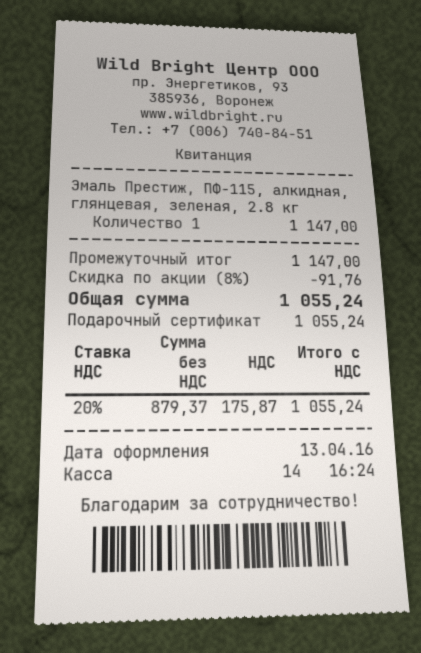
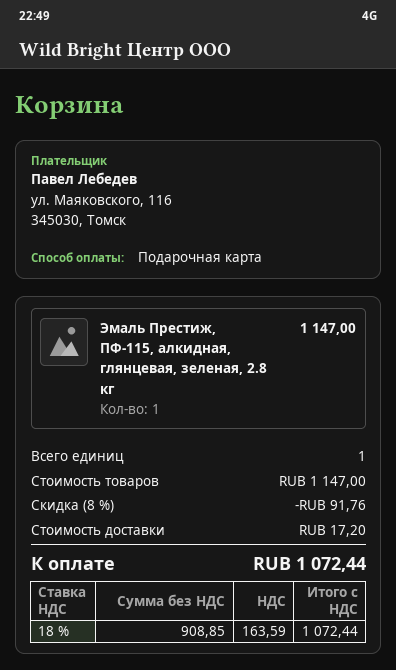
shipping: none -> 17.20
net: 879.37 -> 908.85
tax: 20% = 175.87 -> 18% = 163.59
total: 1055.24 -> 1072.44

